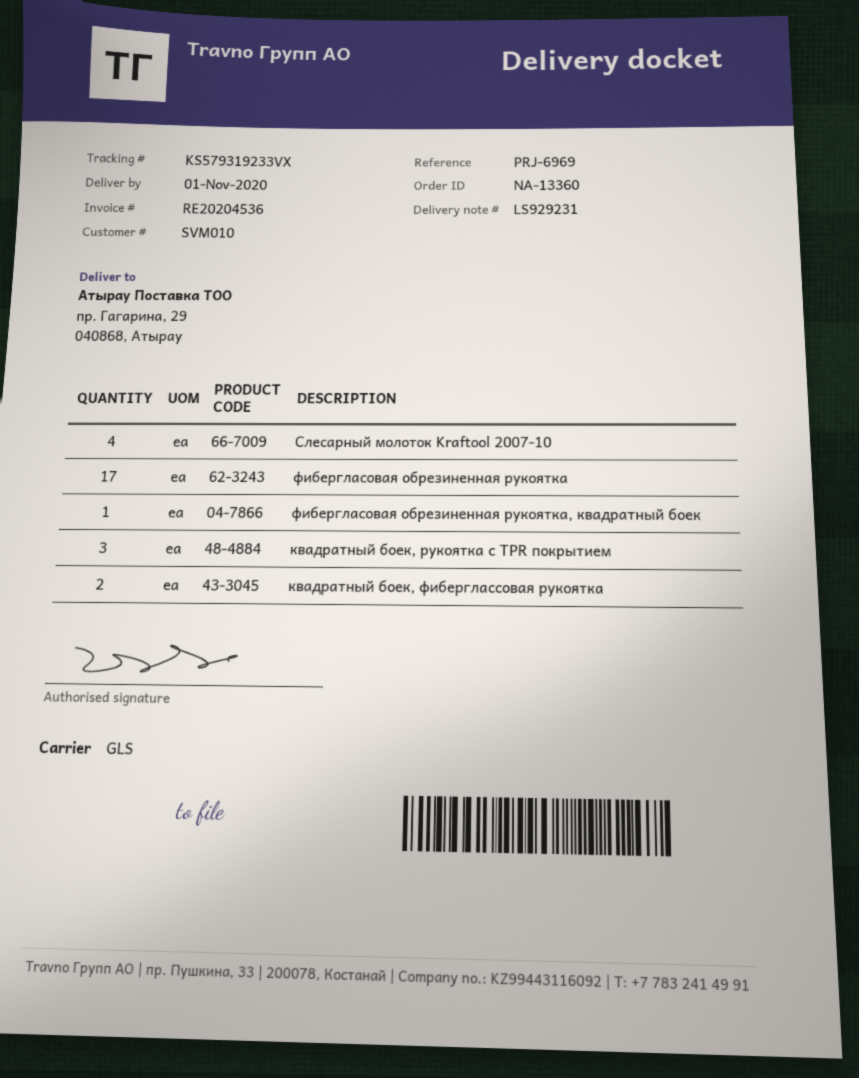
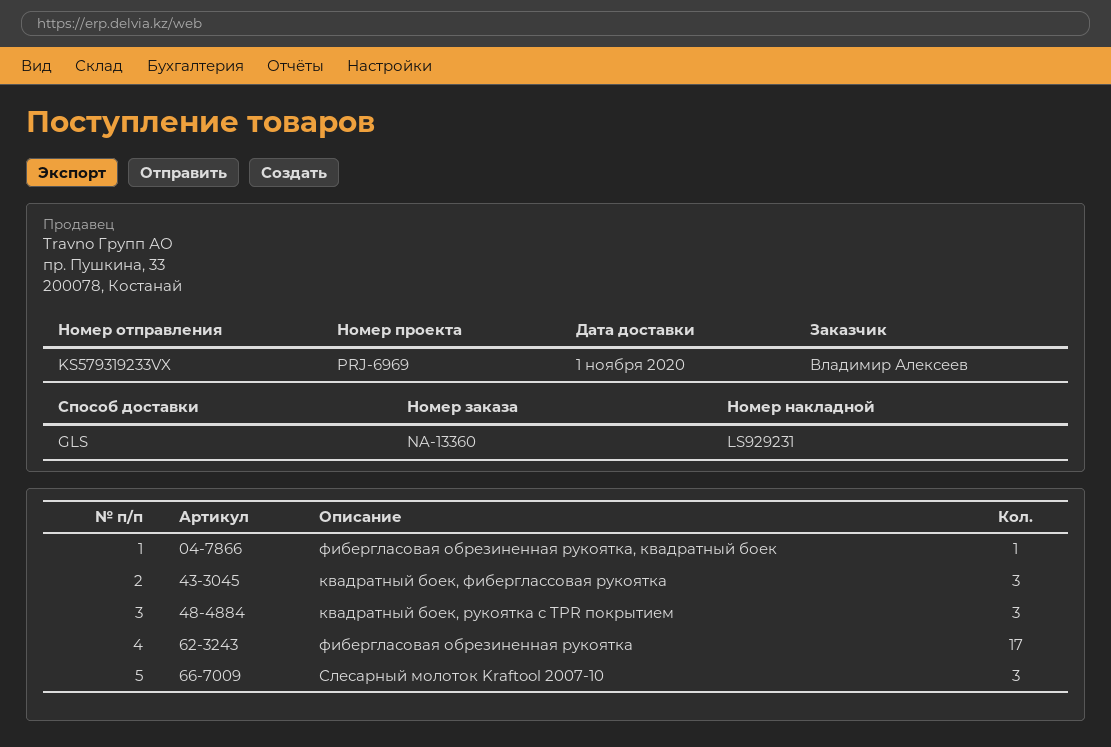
Слесарный молоток Kraftool 2007-10: 4 -> 3
квадратный боек, фиберглассовая рукоятка: 2 -> 3

